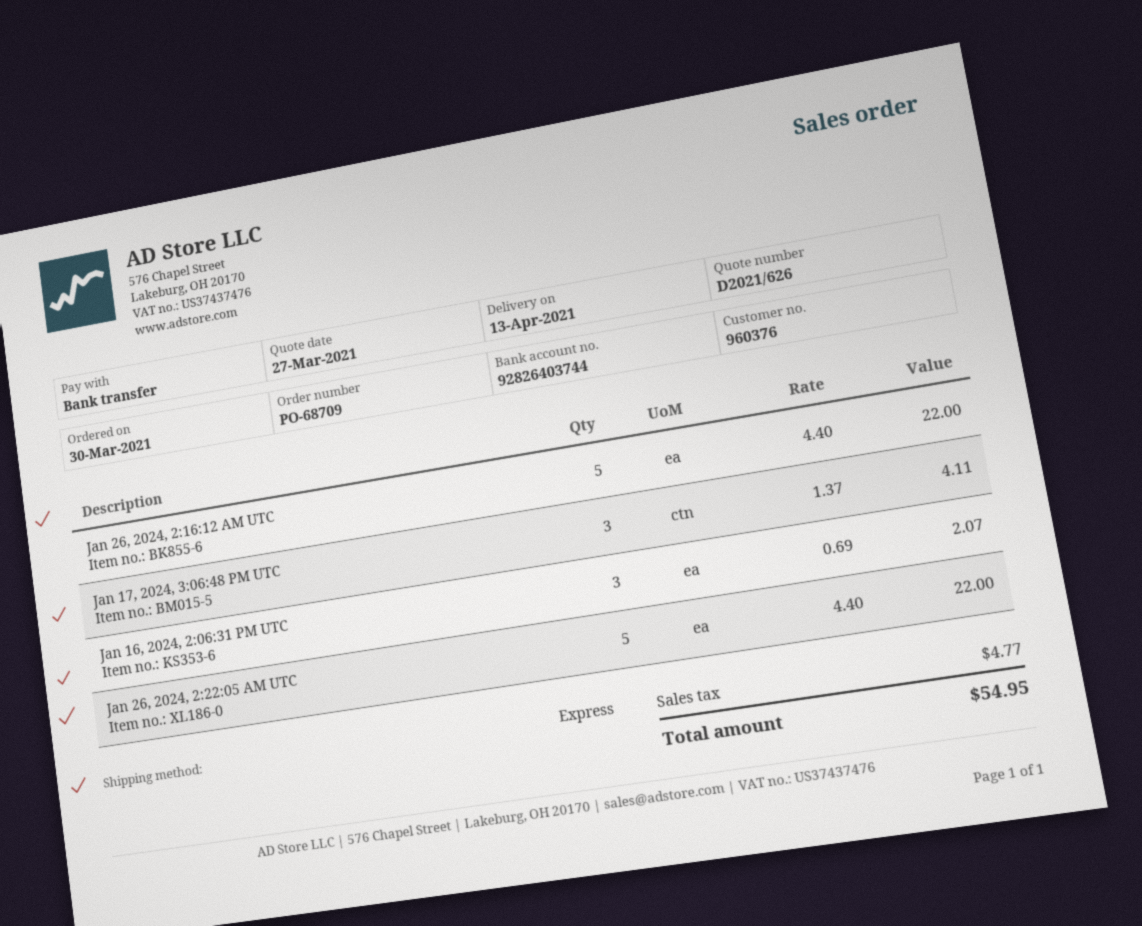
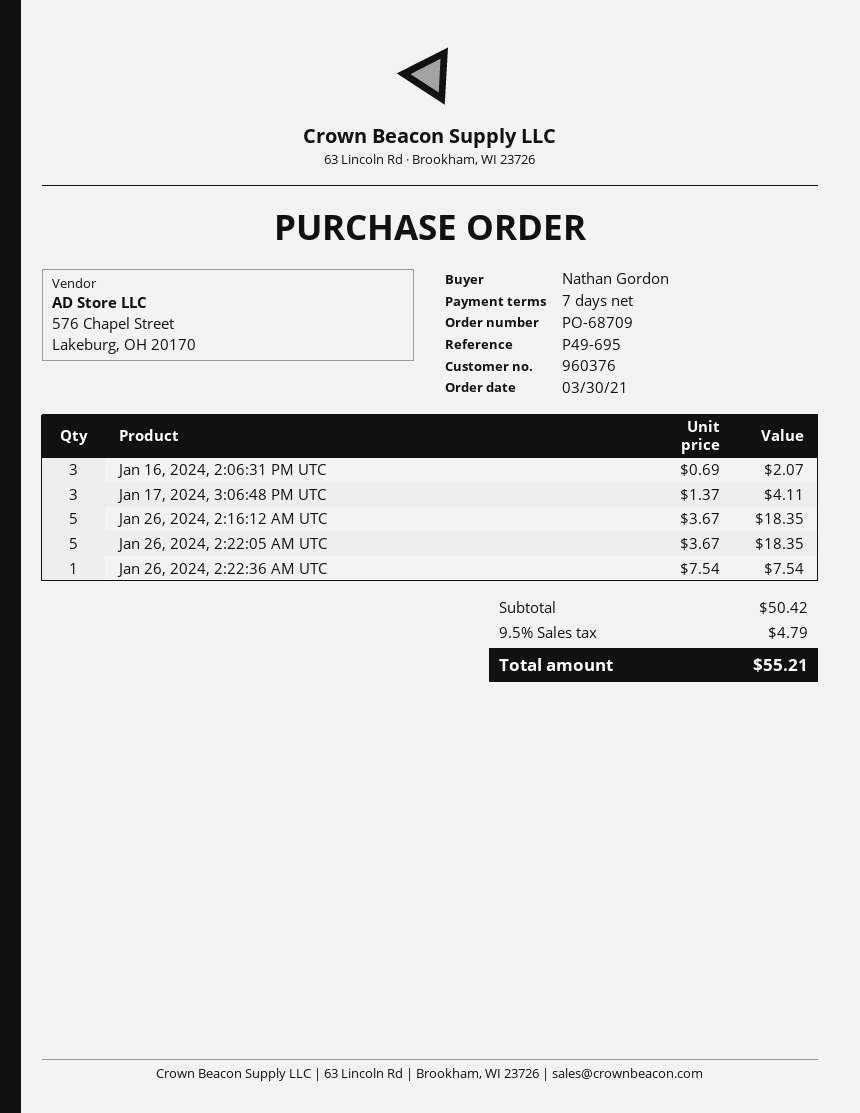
Jan 26, 2024, 2:16:12 AM UTC: 5 x 4.40 = 22.00 -> 5 x 3.67 = 18.35
Jan 26, 2024, 2:22:05 AM UTC: 5 x 4.40 = 22.00 -> 5 x 3.67 = 18.35
Jan 26, 2024, 2:22:36 AM UTC: none -> 1 x 7.54 = 7.54
tax: 4.77 -> 4.79
total: 54.95 -> 55.21

